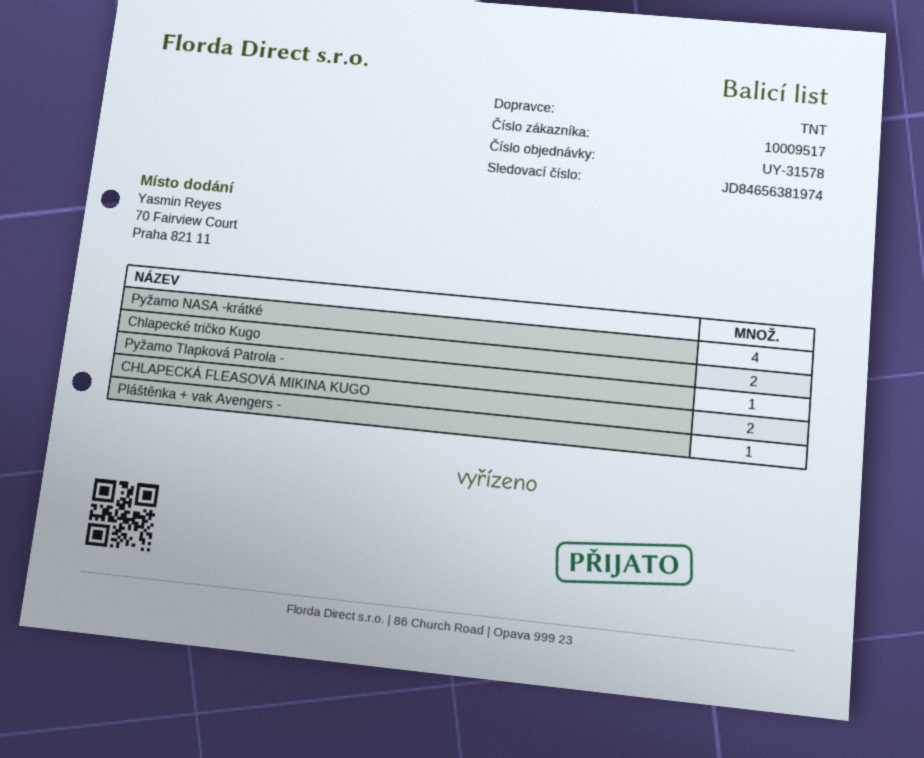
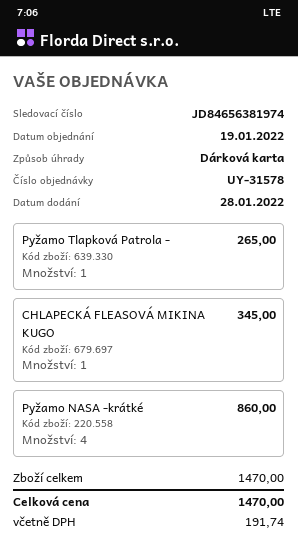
Chlapecké tričko Kugo: 2 -> none
CHLAPECKÁ FLEASOVÁ MIKINA KUGO: 2 -> 1
Pláštěnka + vak Avengers -: 1 -> none

